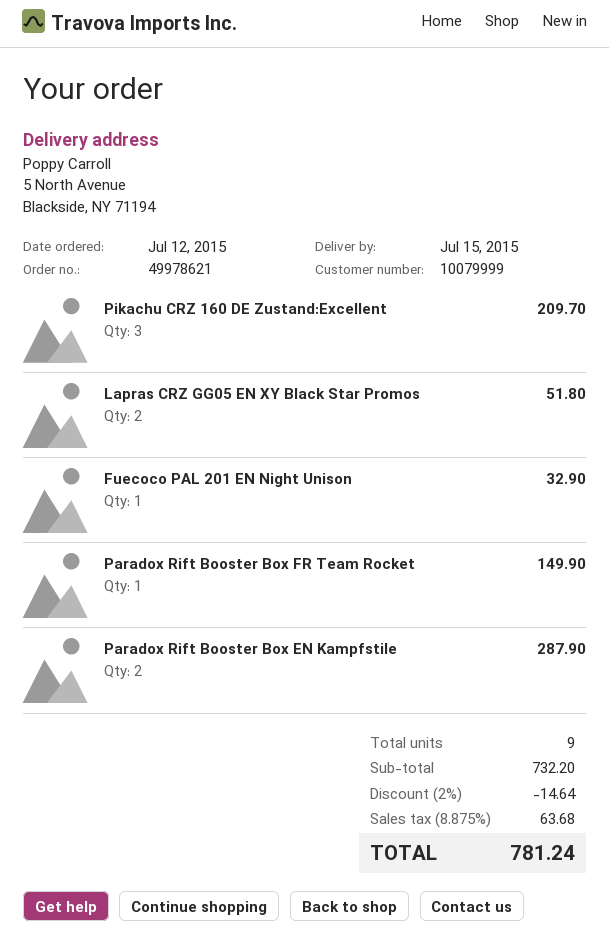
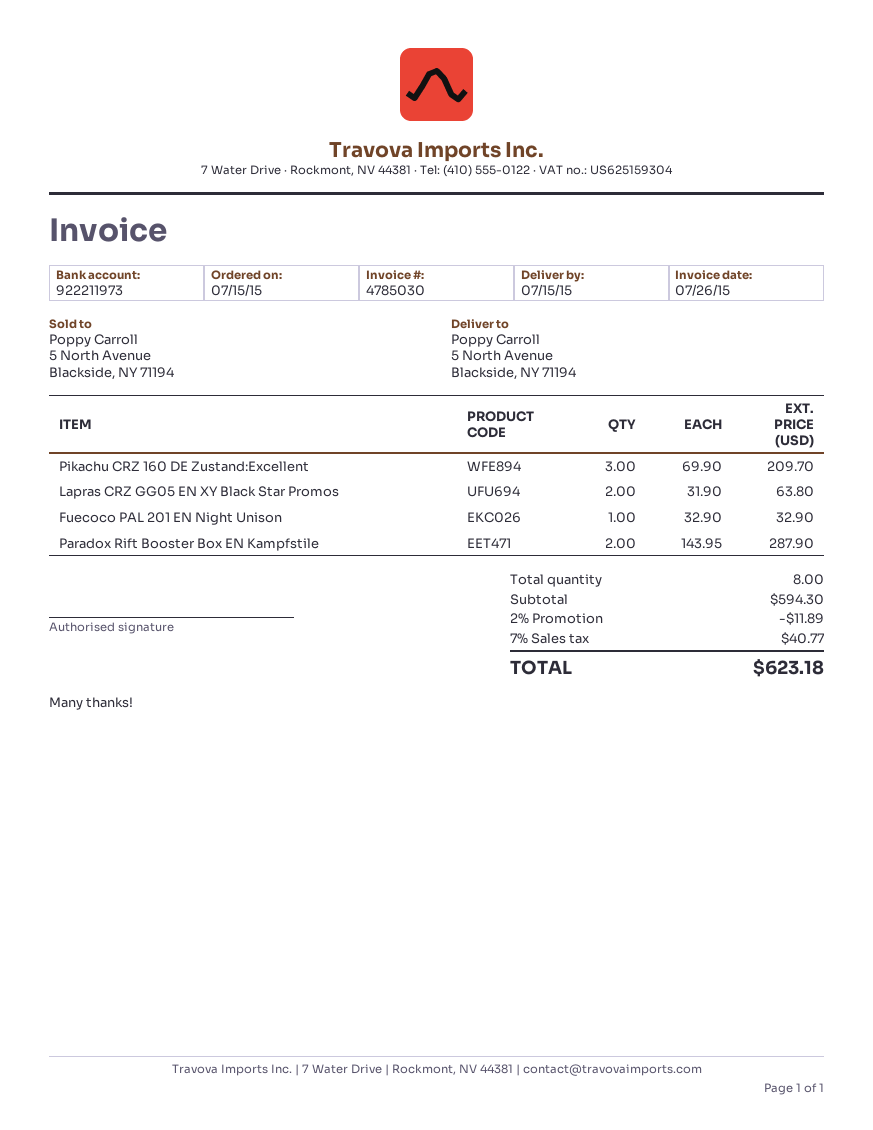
order date: 2015-07-12 -> 2015-07-15
Lapras CRZ GG05 EN XY Black Star Promos: 2 for 51.80 -> 2 for 63.80
Paradox Rift Booster Box FR Team Rocket: 1 for 149.90 -> none
total quantity: 9 -> 8
subtotal: 732.20 -> 594.30
discount: 2% = 14.64 -> 2% = 11.89
tax: 8.875% = 63.68 -> 7% = 40.77
total: 781.24 -> 623.18

